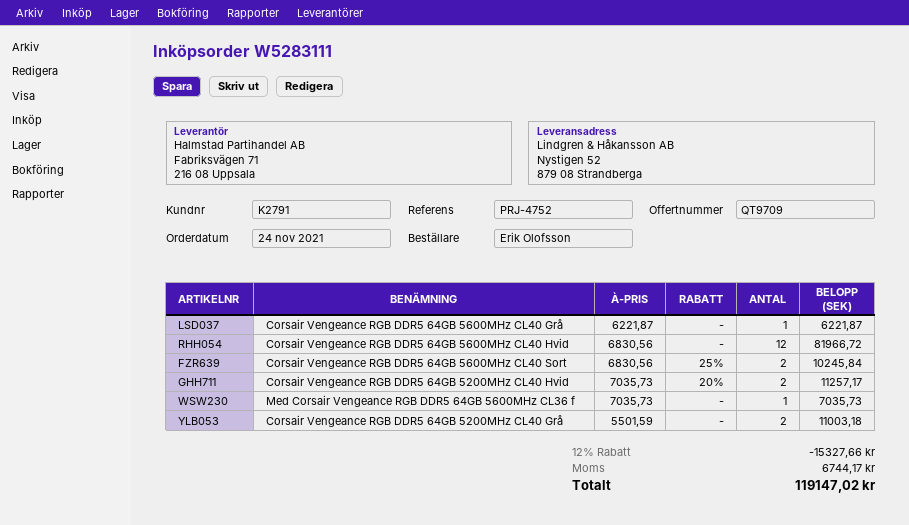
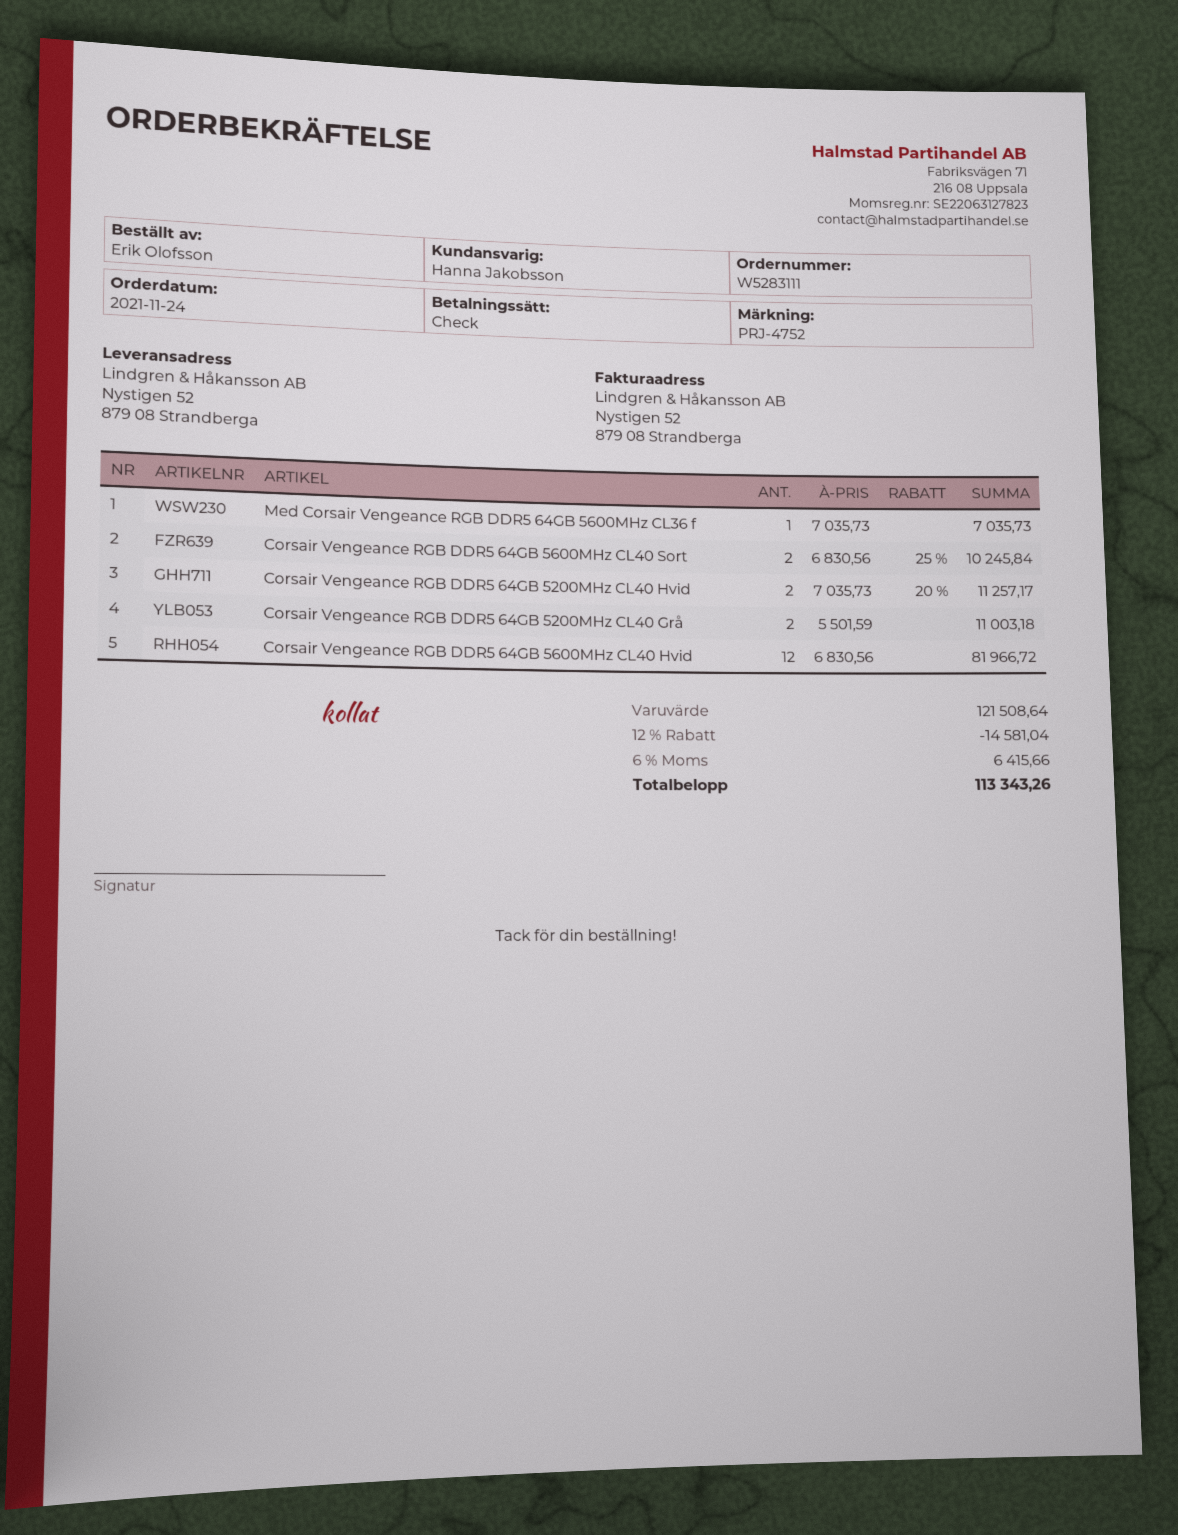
Corsair Vengeance RGB DDR5 64GB 5600MHz CL40 Grå: 1 x 6221.87 = 6221.87 -> none
discount: 12% = 15327.66 -> 12% = 14581.04
tax: 6744.17 -> 6415.66
total: 119147.02 -> 113343.26

